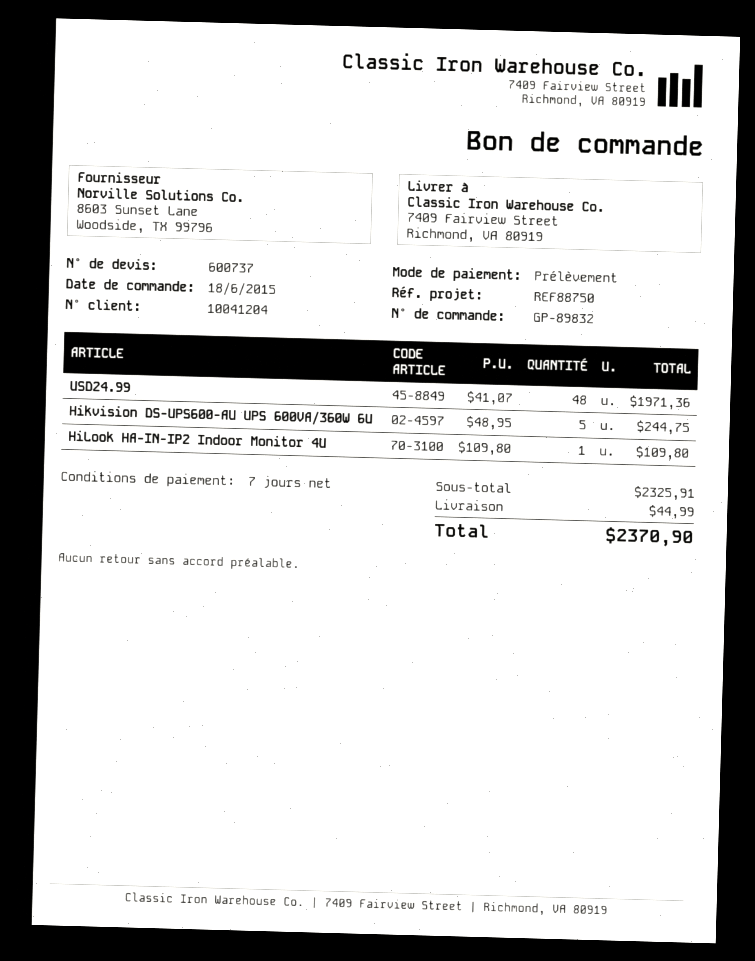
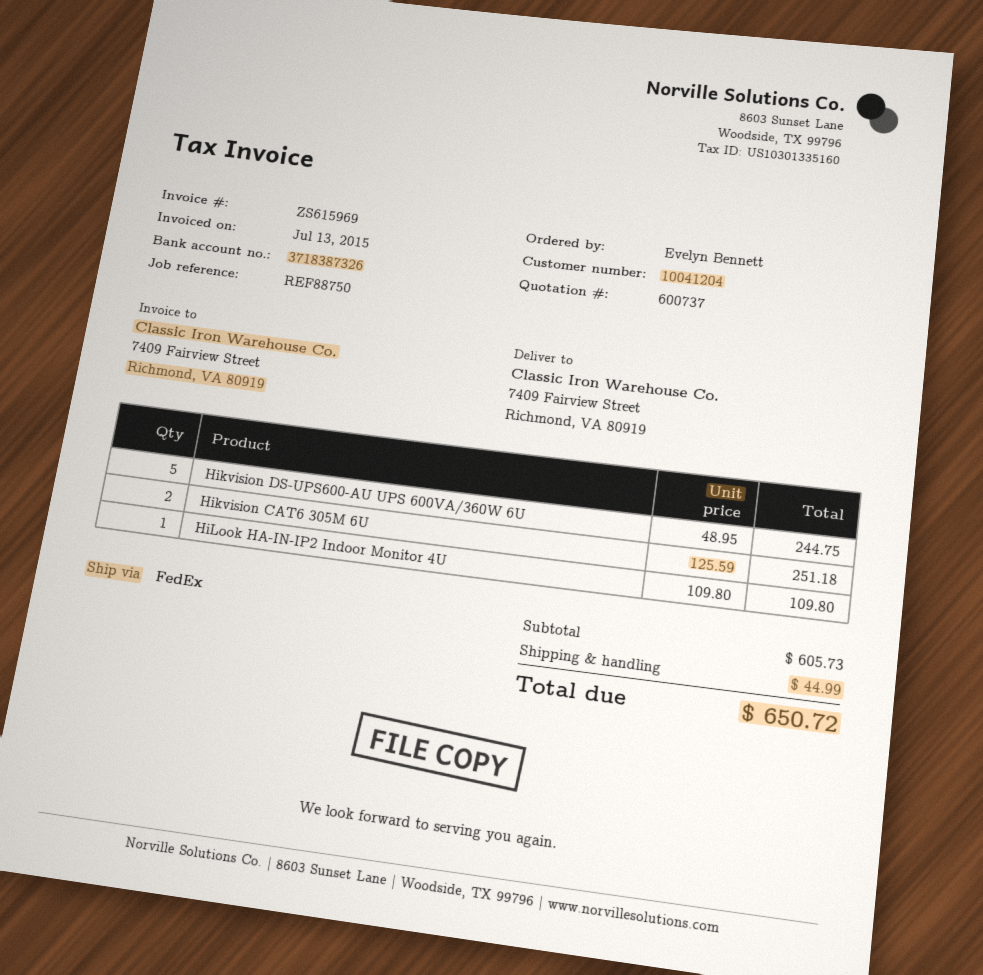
USD24.99: 48 x 41.07 = 1971.36 -> none
Hikvision CAT6 305M 6U: none -> 2 x 125.59 = 251.18
subtotal: 2325.91 -> 605.73
total: 2370.90 -> 650.72

